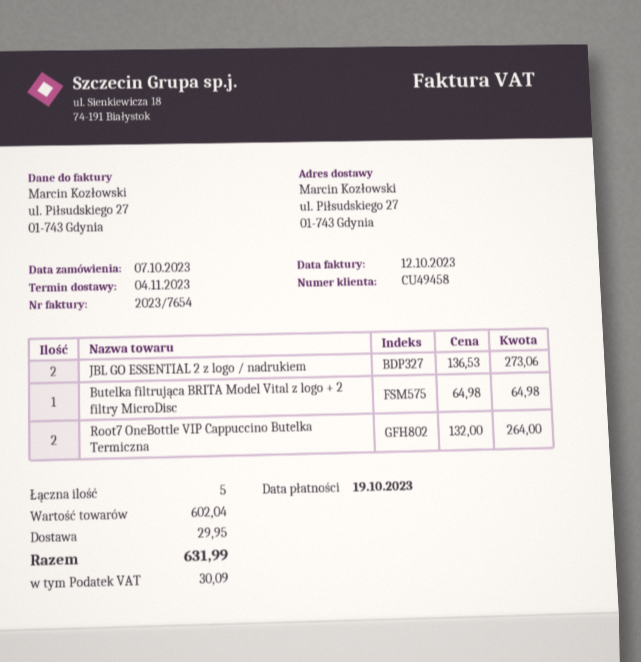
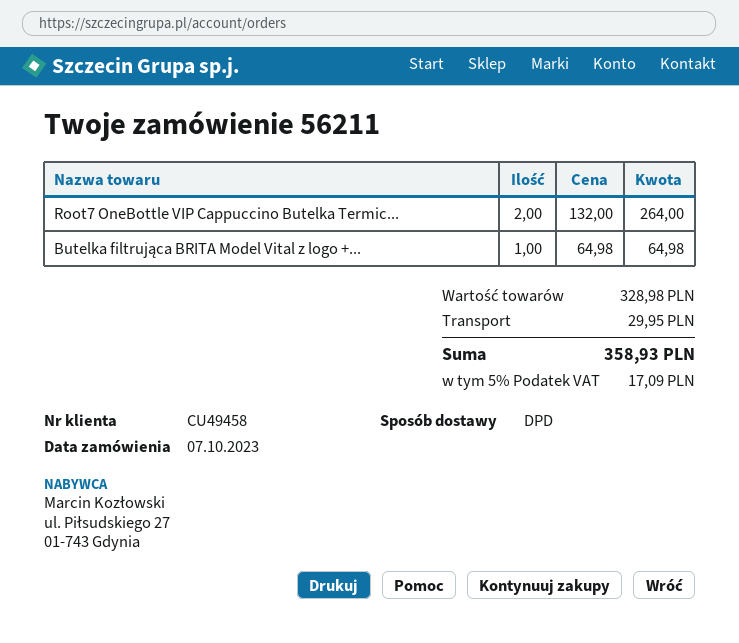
JBL GO ESSENTIAL 2 z logo / nadrukiem: 2 x 136.53 = 273.06 -> none
subtotal: 602.04 -> 328.98
tax: 30.09 -> 17.09
total: 631.99 -> 358.93

